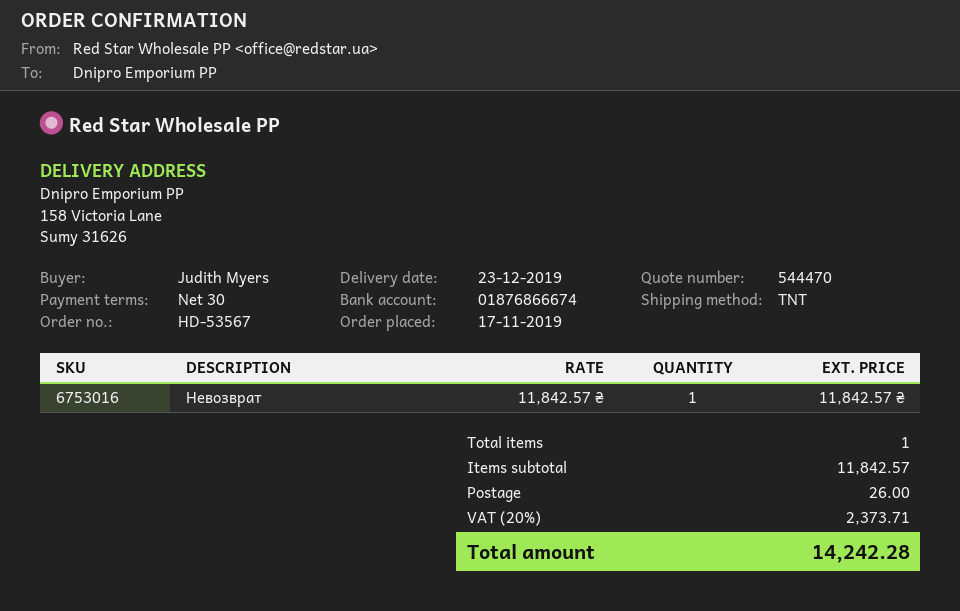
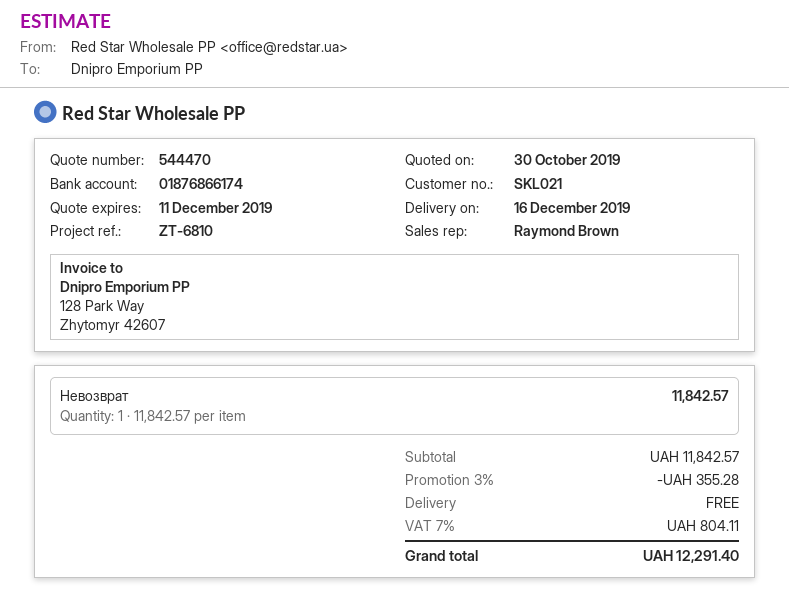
delivery date: 2019-12-23 -> 2019-12-16
bank account: 01876866674 -> 01876866174
discount: none -> 3% = 355.28
shipping: 26.00 -> 0.00
tax: 20% = 2373.71 -> 7% = 804.11
total: 14242.28 -> 12291.40

